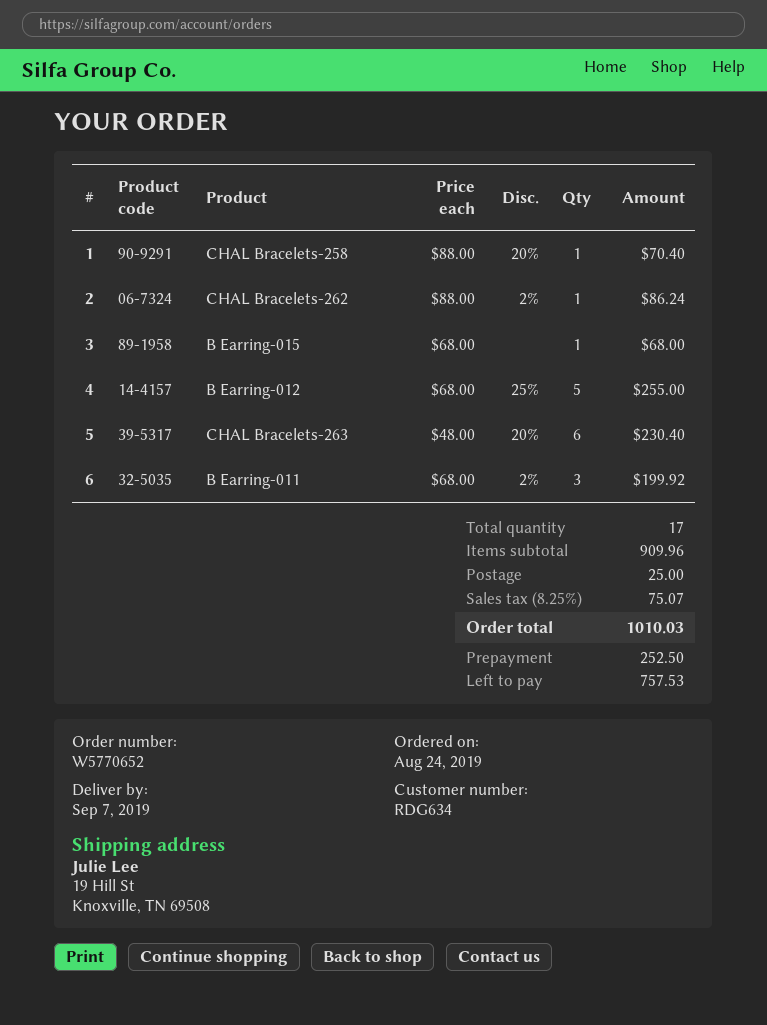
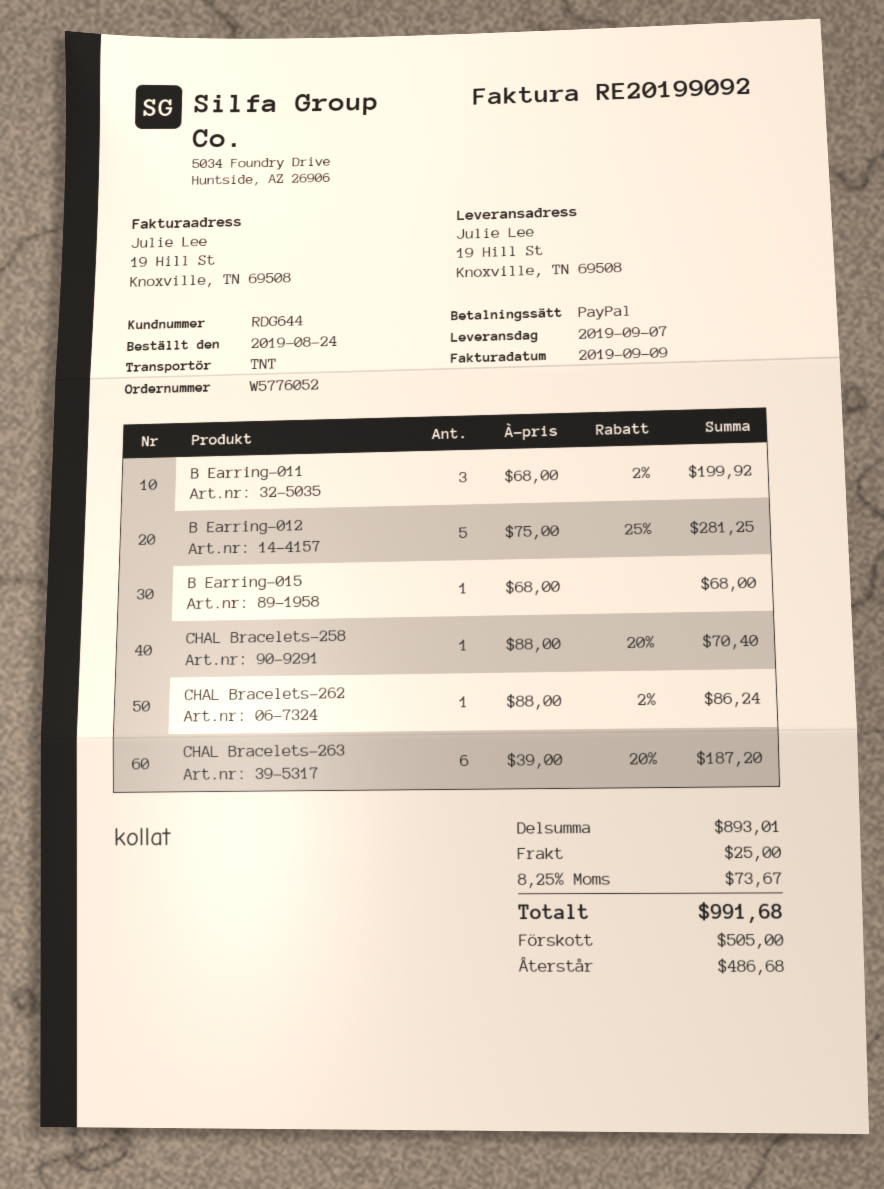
order number: W5770652 -> W5776052
customer number: RDG634 -> RDG644
B Earring-012: 5 x 68.00 - 25% = 255.00 -> 5 x 75.00 - 25% = 281.25
CHAL Bracelets-263: 6 x 48.00 - 20% = 230.40 -> 6 x 39.00 - 20% = 187.20
subtotal: 909.96 -> 893.01
tax: 8.25% = 75.07 -> 8.25% = 73.67
total: 1010.03 -> 991.68
deposit: 252.50 -> 505.00
balance: 757.53 -> 486.68

